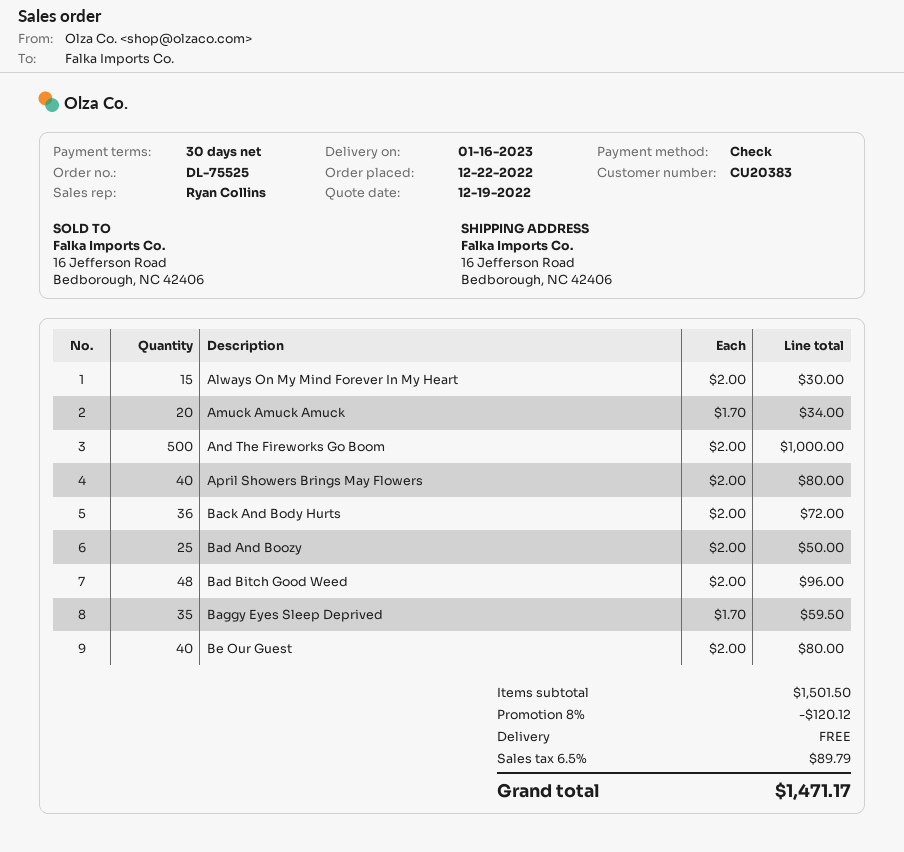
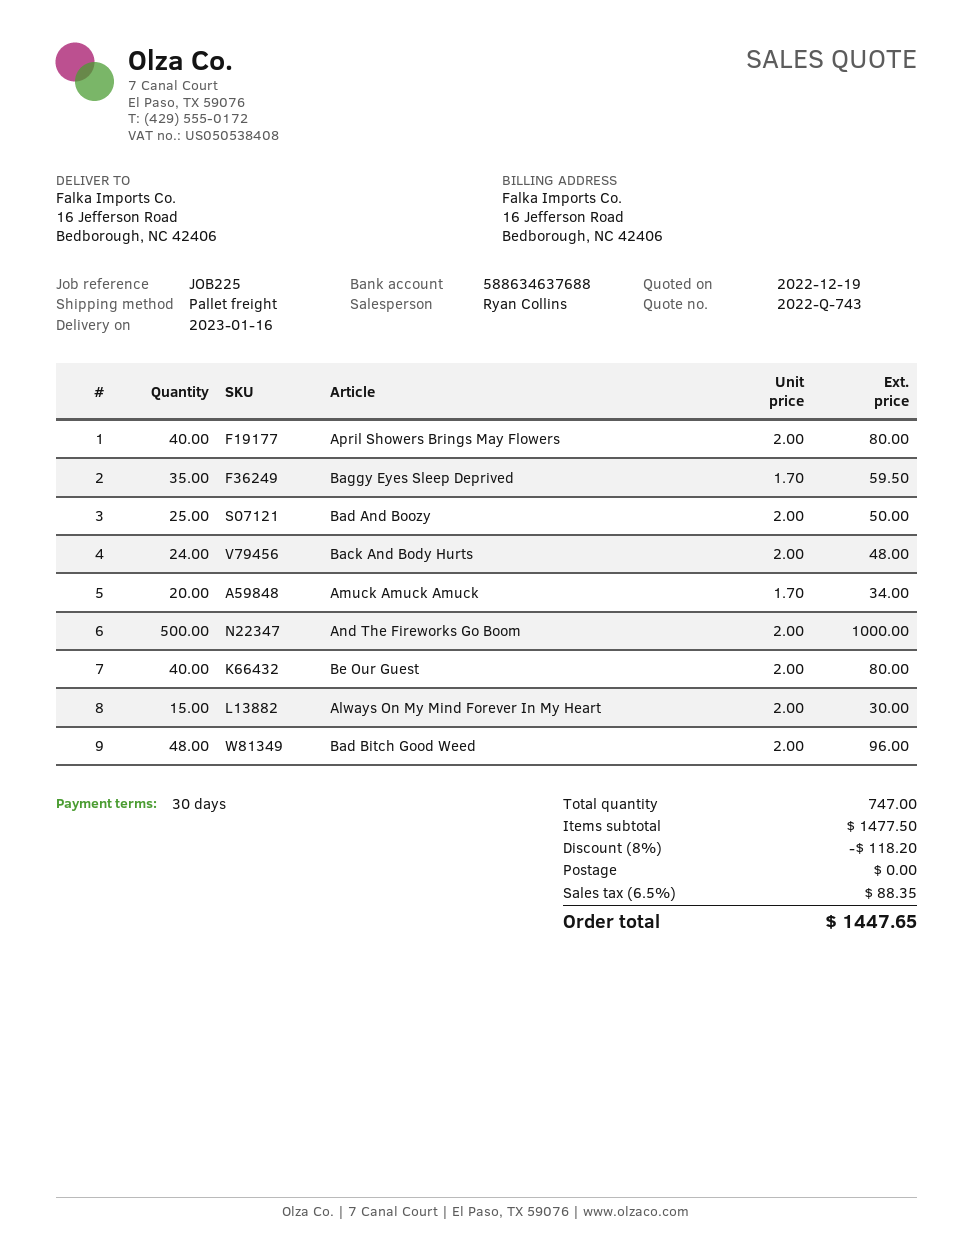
Back And Body Hurts: 36 x 2.00 = 72.00 -> 24 x 2.00 = 48.00
subtotal: 1501.50 -> 1477.50
discount: 8% = 120.12 -> 8% = 118.20
tax: 6.5% = 89.79 -> 6.5% = 88.35
total: 1471.17 -> 1447.65

